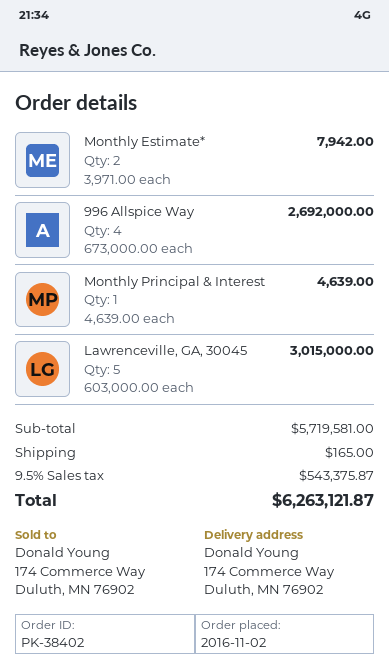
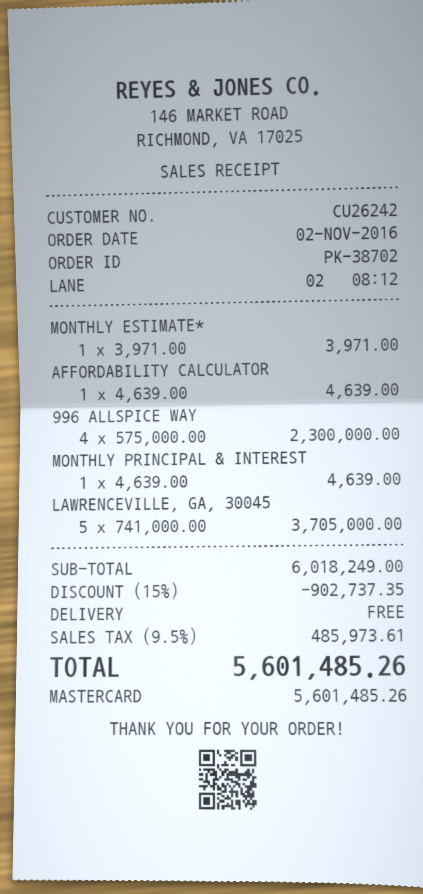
order number: PK-38402 -> PK-38702
Monthly Estimate*: 2 x 3971.00 = 7942.00 -> 1 x 3971.00 = 3971.00
996 Allspice Way: 4 x 673000.00 = 2692000.00 -> 4 x 575000.00 = 2300000.00
Lawrenceville, GA, 30045: 5 x 603000.00 = 3015000.00 -> 5 x 741000.00 = 3705000.00
AFFORDABILITY CALCULATOR: none -> 1 x 4639.00 = 4639.00
subtotal: 5719581.00 -> 6018249.00
discount: none -> 15% = 902737.35
shipping: 165.00 -> 0.00
tax: 9.5% = 543375.87 -> 9.5% = 485973.61
total: 6263121.87 -> 5601485.26

